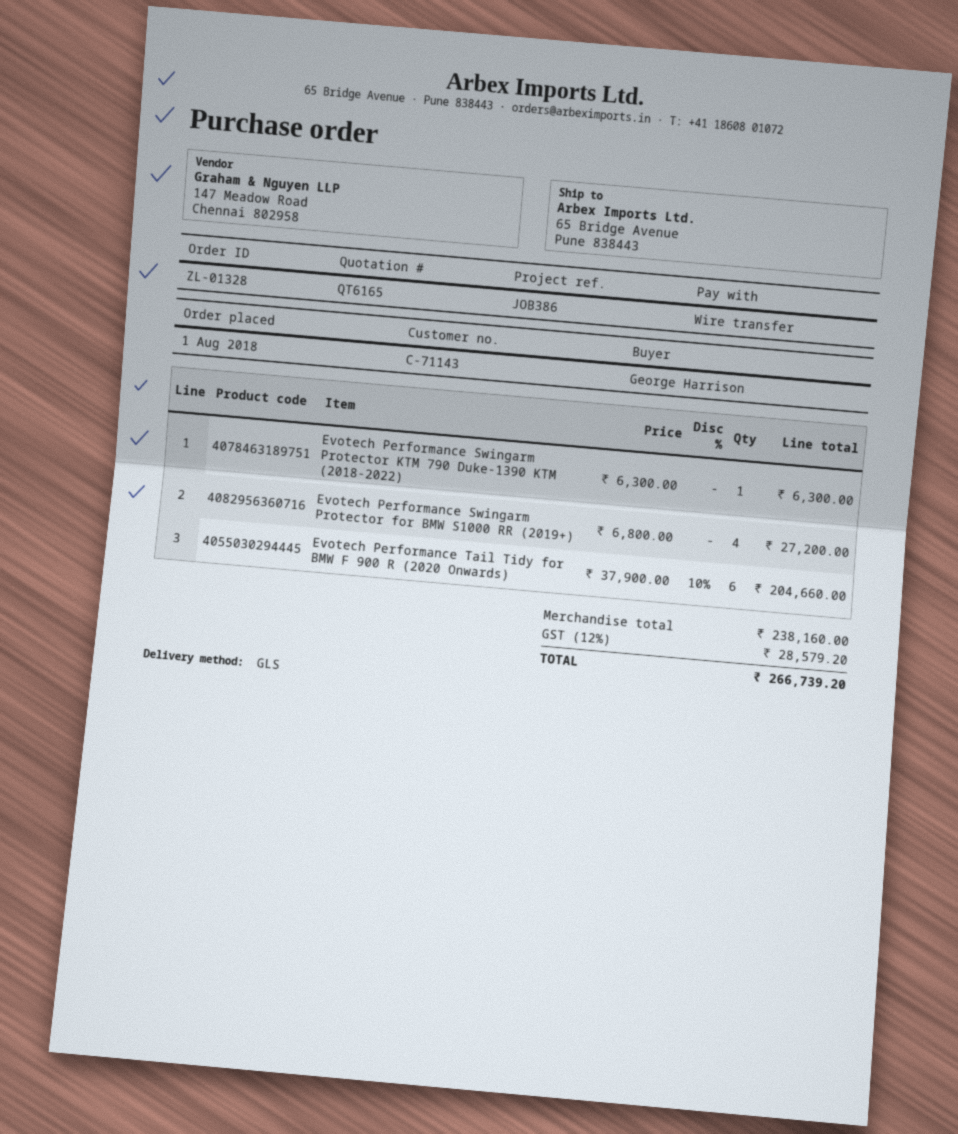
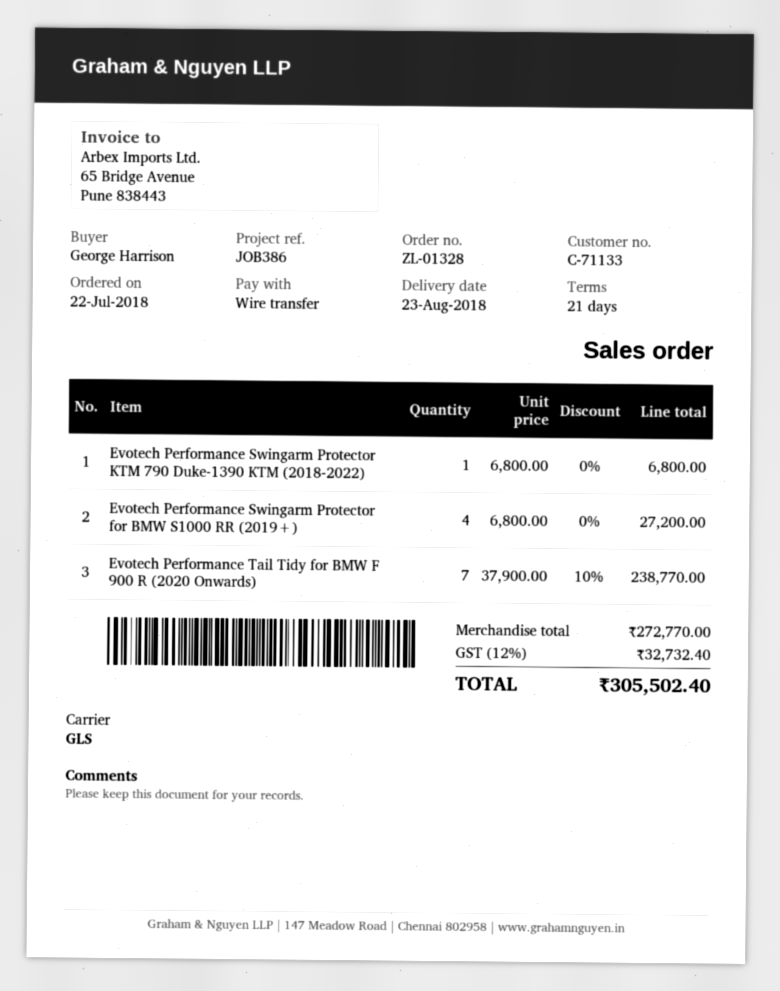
order date: 2018-08-01 -> 2018-07-22
customer number: C-71143 -> C-71133
Evotech Performance Swingarm Protector KTM 790 Duke-1390 KTM (2018-2022): 1 x 6300.00 = 6300.00 -> 1 x 6800.00 = 6800.00
Evotech Performance Tail Tidy for BMW F 900 R (2020 Onwards): 6 x 37900.00 - 10% = 204660.00 -> 7 x 37900.00 - 10% = 238770.00
subtotal: 238160.00 -> 272770.00
tax: 12% = 28579.20 -> 12% = 32732.40
total: 266739.20 -> 305502.40

